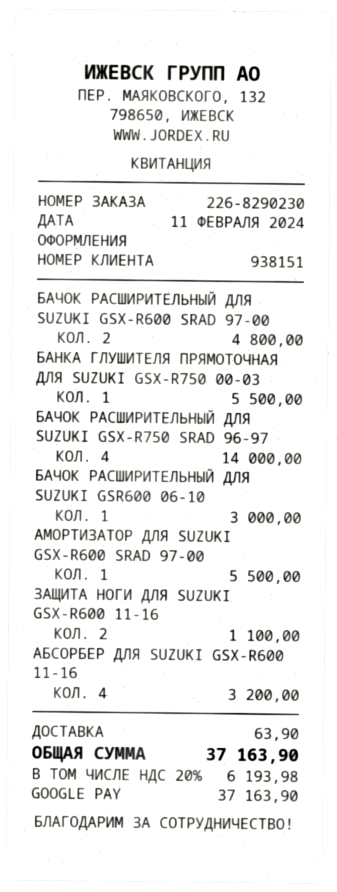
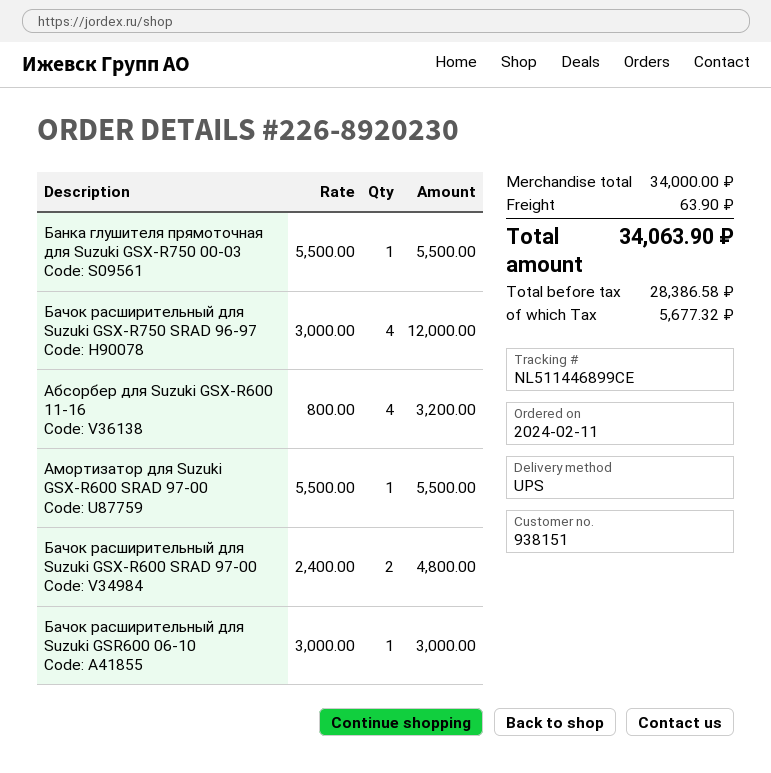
order number: 226-8290230 -> 226-8920230
БАЧОК РАСШИРИТЕЛЬНЫЙ ДЛЯ SUZUKI GSX-R750 SRAD 96-97: 4 for 14000.00 -> 4 for 12000.00
ЗАЩИТА НОГИ ДЛЯ SUZUKI GSX-R600 11-16: 2 for 1100.00 -> none
tax: 6193.98 -> 5677.32
total: 37163.90 -> 34063.90

